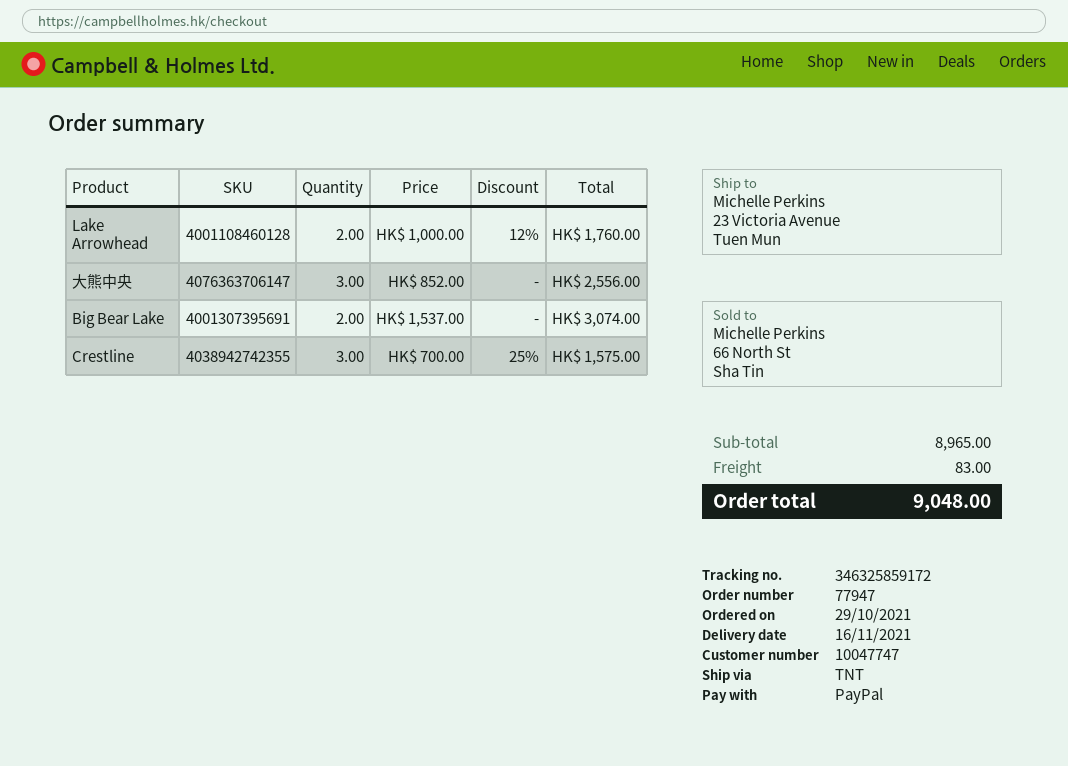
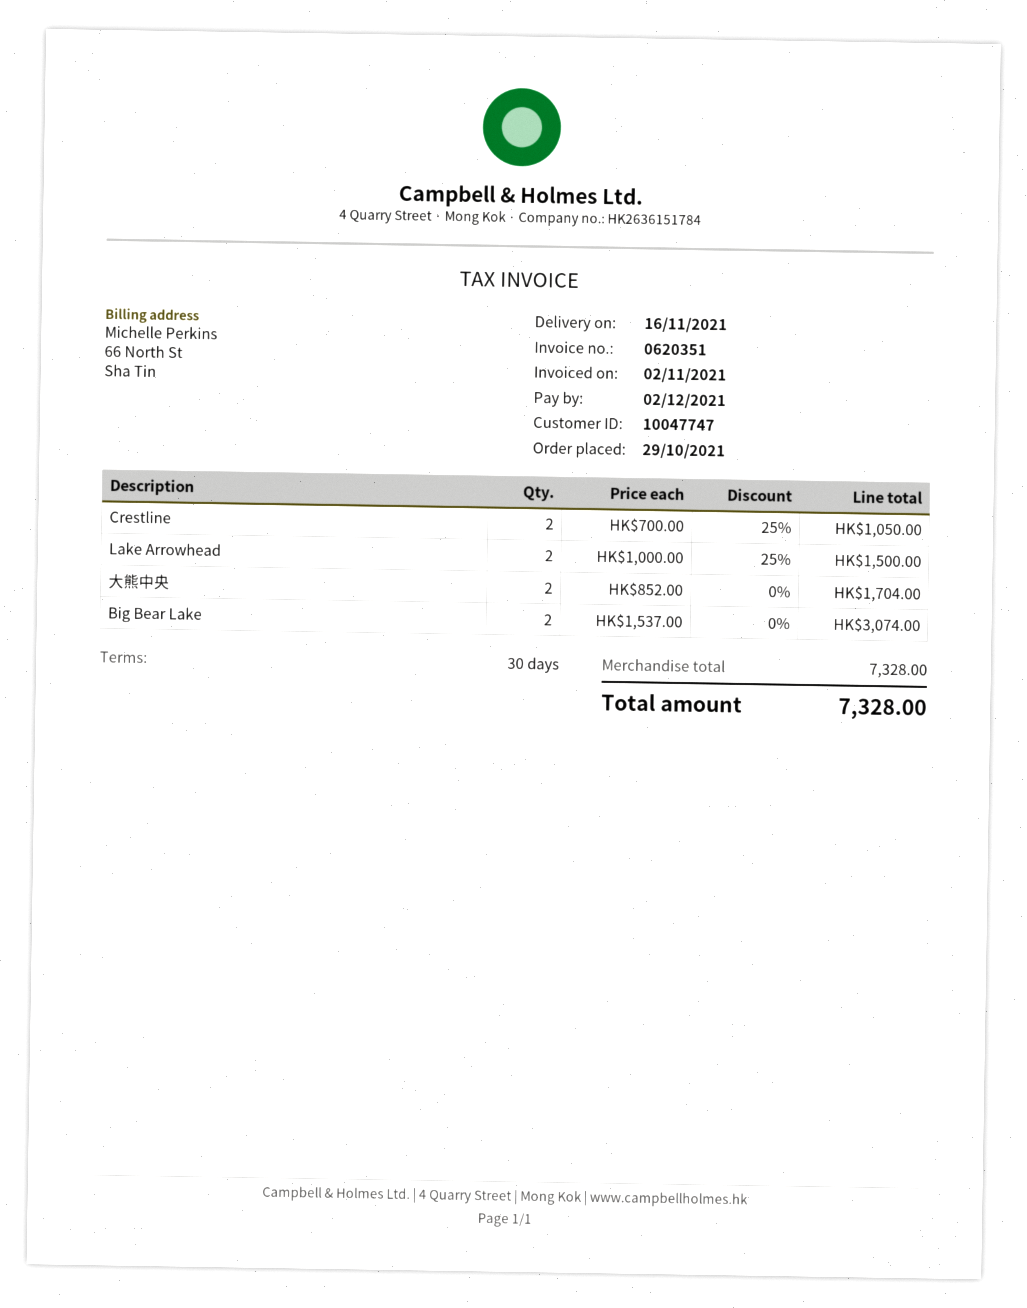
Lake Arrowhead: 2 x 1000.00 - 12% = 1760.00 -> 2 x 1000.00 - 25% = 1500.00
大熊中央: 3 x 852.00 = 2556.00 -> 2 x 852.00 = 1704.00
Crestline: 3 x 700.00 - 25% = 1575.00 -> 2 x 700.00 - 25% = 1050.00
subtotal: 8965.00 -> 7328.00
shipping: 83.00 -> none
total: 9048.00 -> 7328.00

